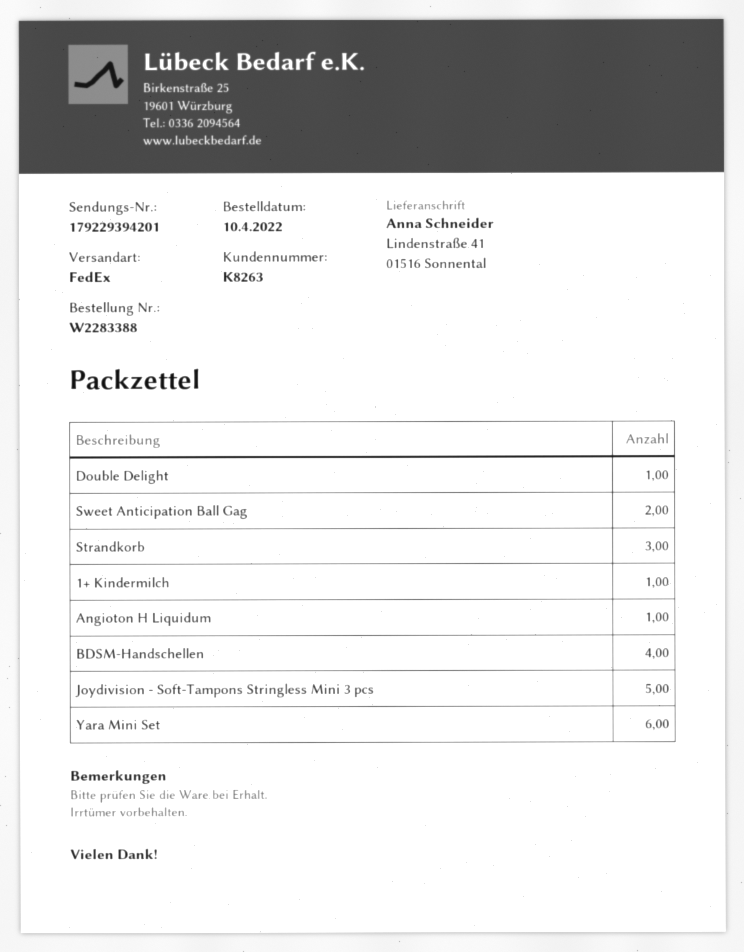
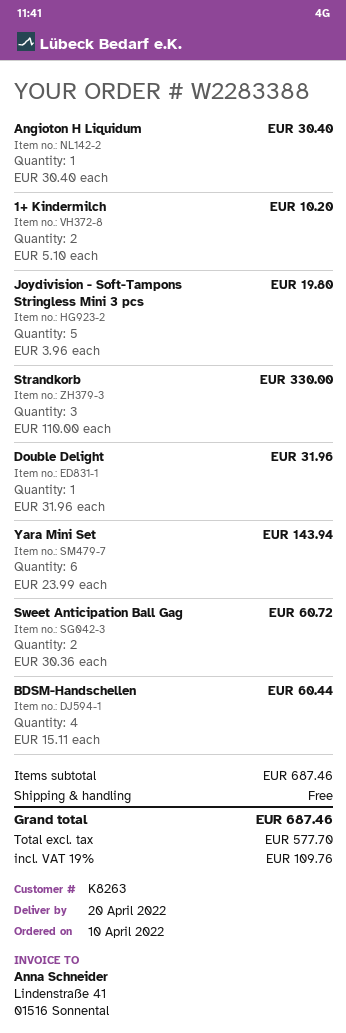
1+ Kindermilch: 1 -> 2

